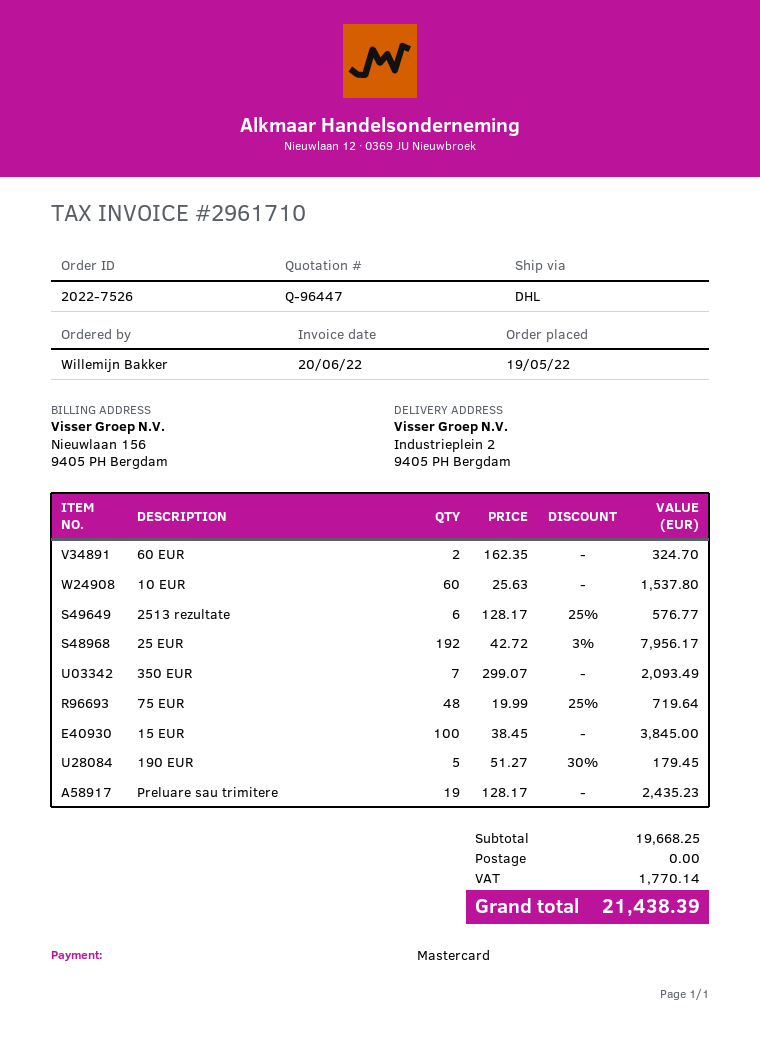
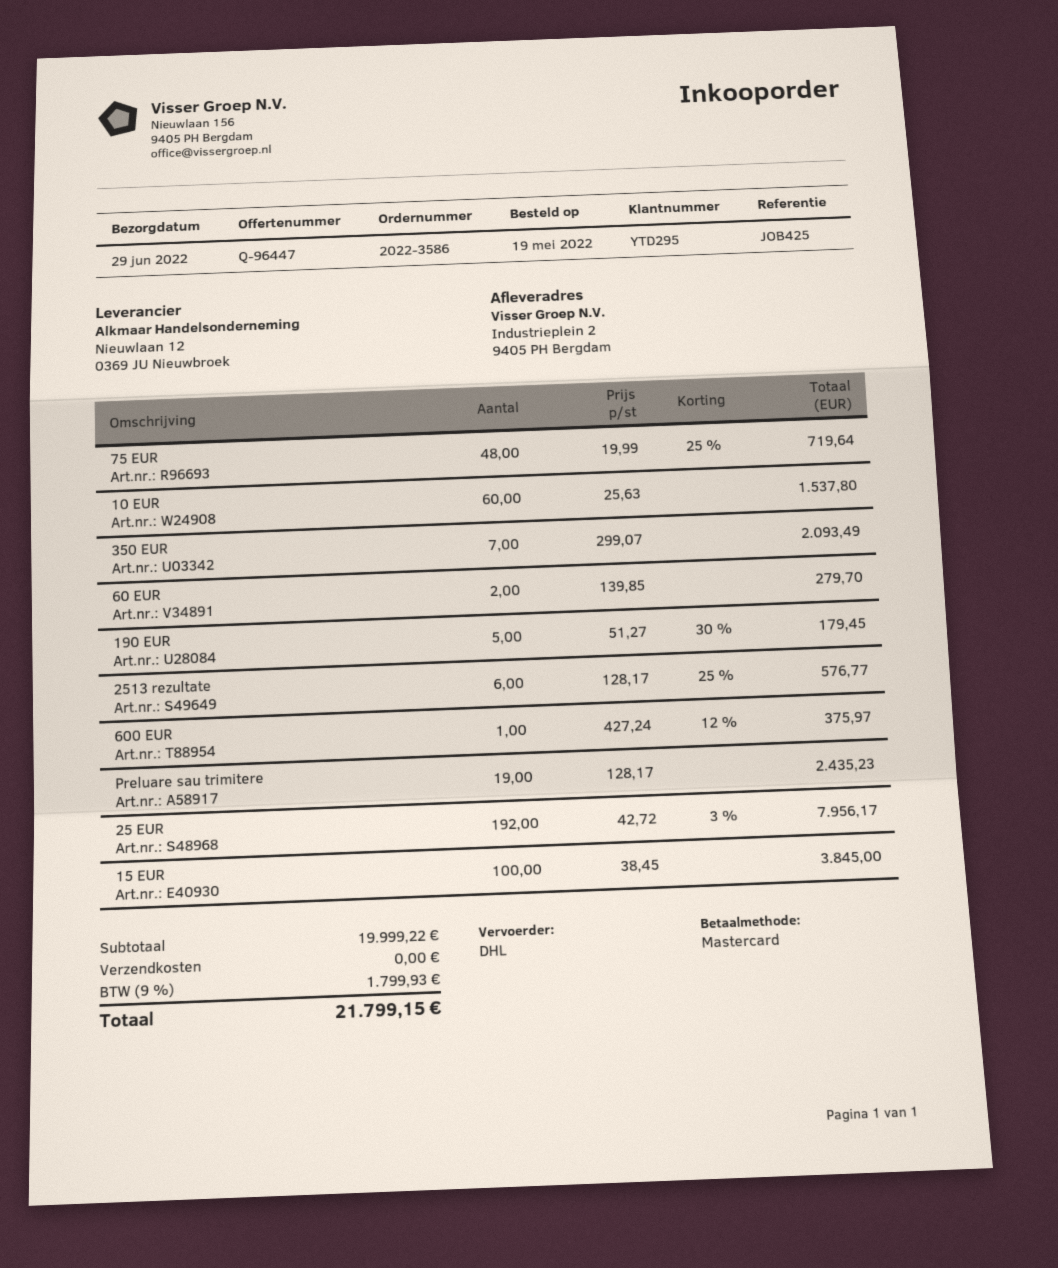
order number: 2022-7526 -> 2022-3586
60 EUR: 2 x 162.35 = 324.70 -> 2 x 139.85 = 279.70
600 EUR: none -> 1 x 427.24 - 12% = 375.97
subtotal: 19668.25 -> 19999.22
tax: 1770.14 -> 1799.93
total: 21438.39 -> 21799.15

